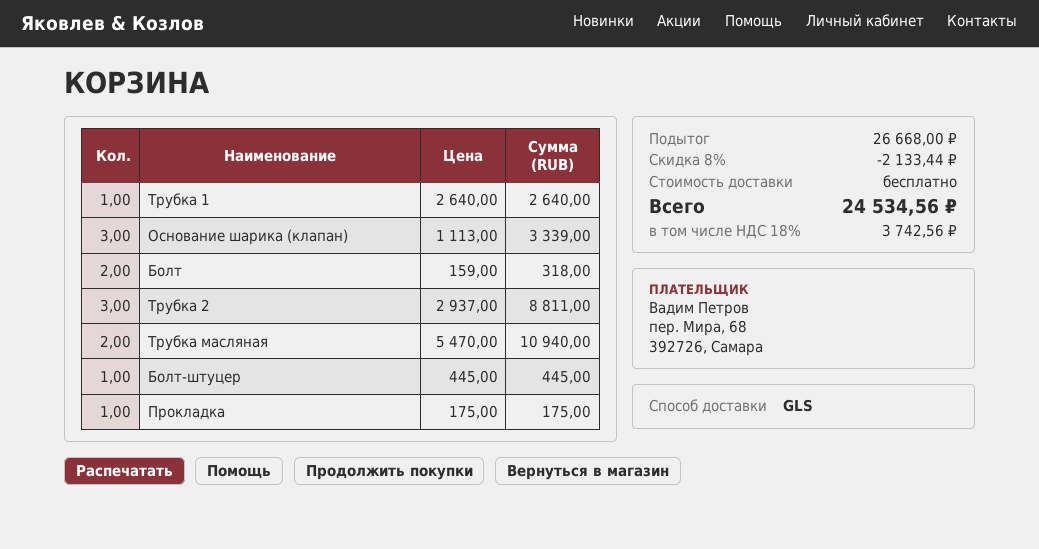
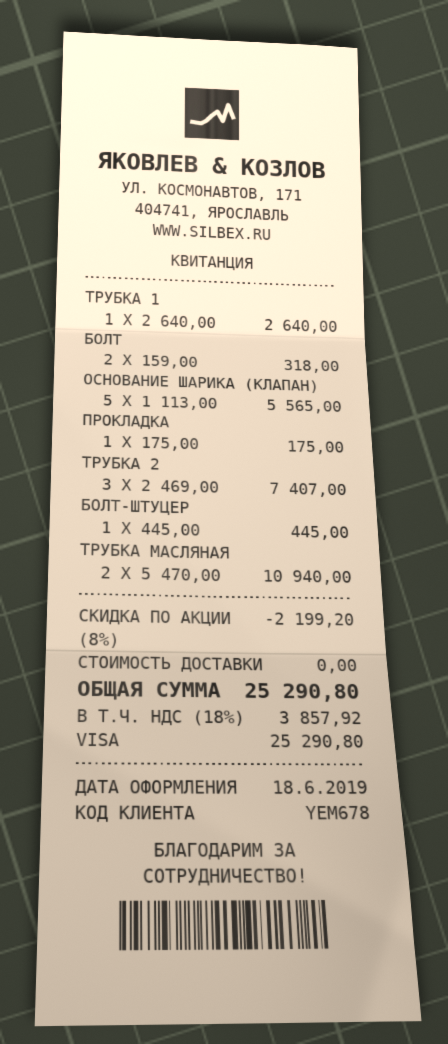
Основание шарика (клапан): 3 x 1113.00 = 3339.00 -> 5 x 1113.00 = 5565.00
Трубка 2: 3 x 2937.00 = 8811.00 -> 3 x 2469.00 = 7407.00
discount: 8% = 2133.44 -> 8% = 2199.20
tax: 18% = 3742.56 -> 18% = 3857.92
total: 24534.56 -> 25290.80

